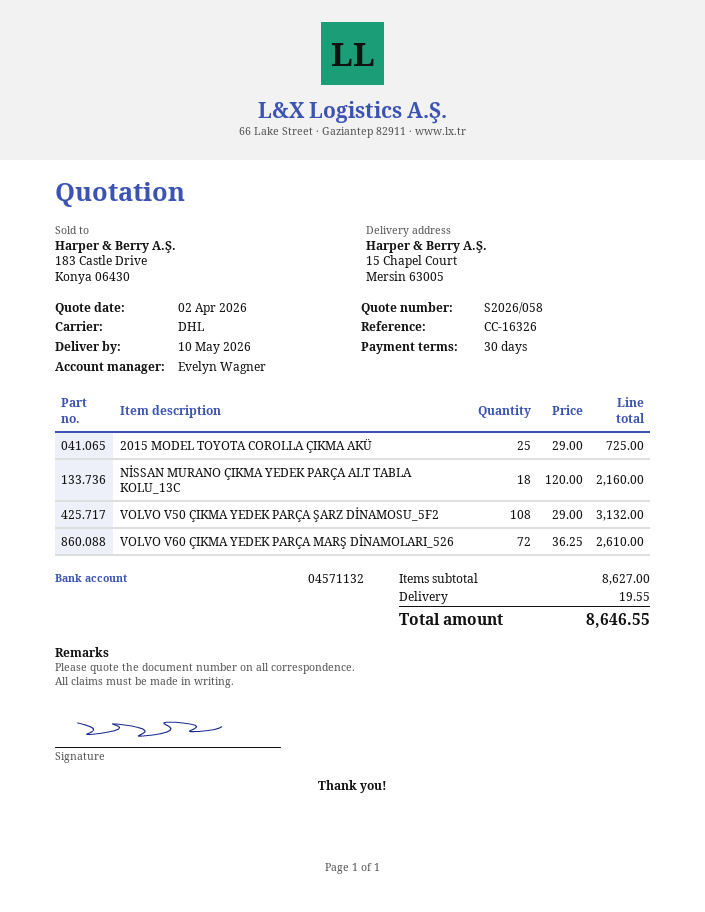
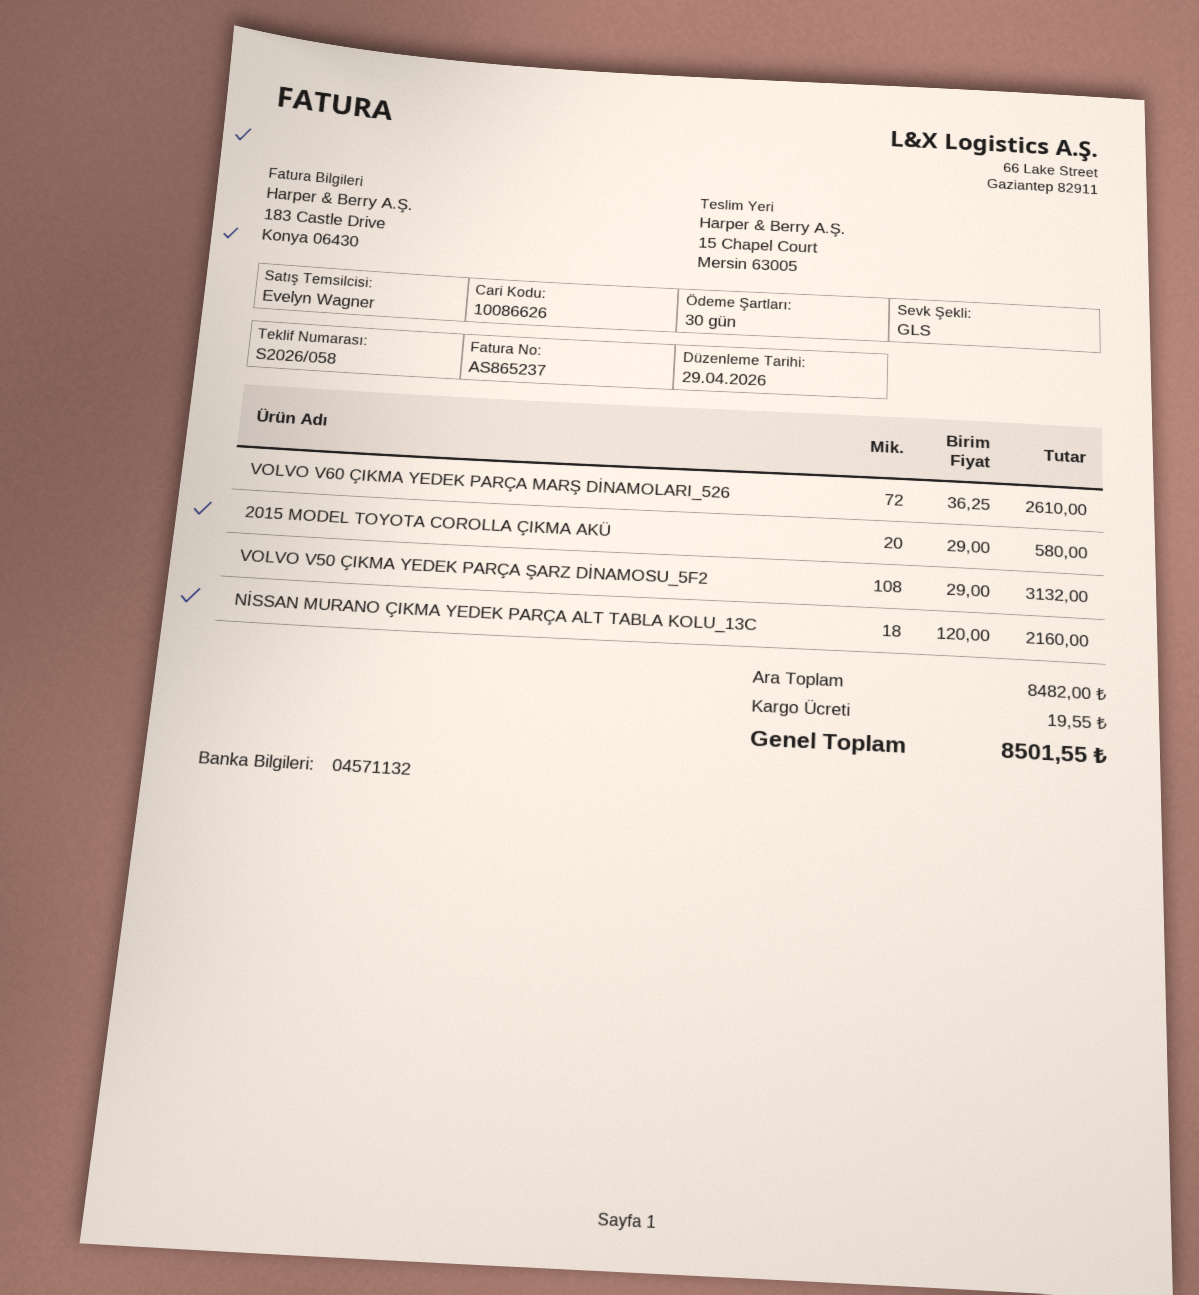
shipping method: DHL -> GLS
2015 MODEL TOYOTA COROLLA ÇIKMA AKÜ: 25 x 29.00 = 725.00 -> 20 x 29.00 = 580.00
subtotal: 8627.00 -> 8482.00
total: 8646.55 -> 8501.55

